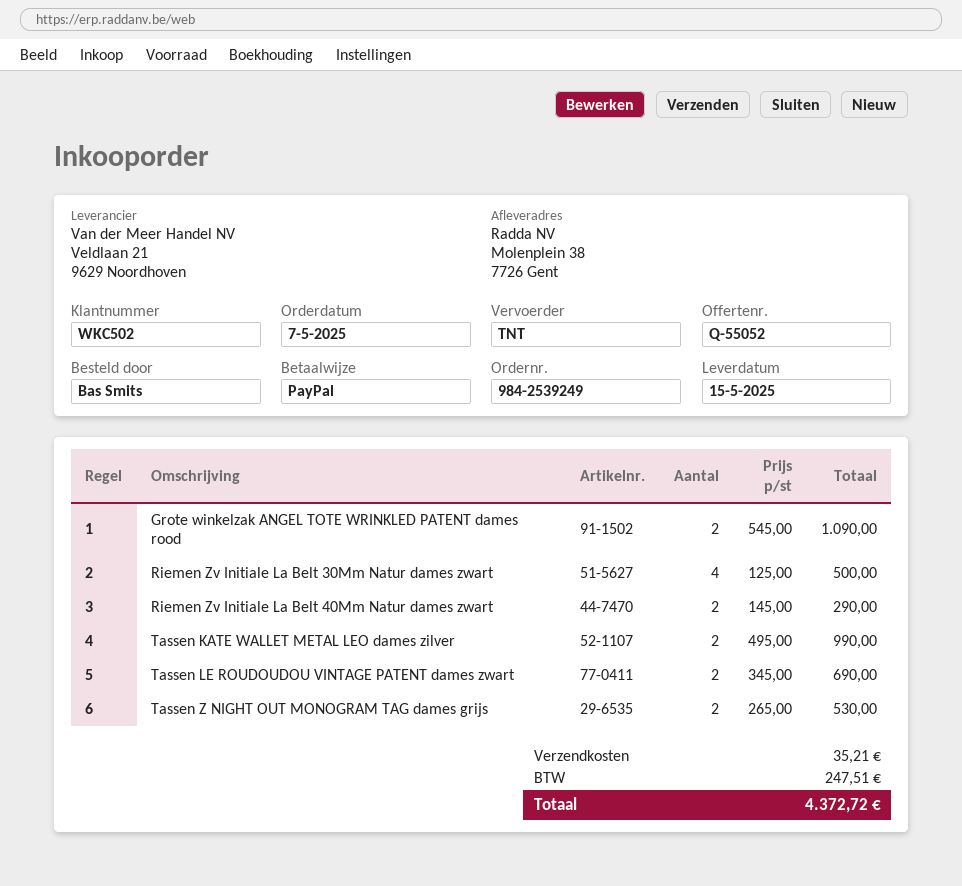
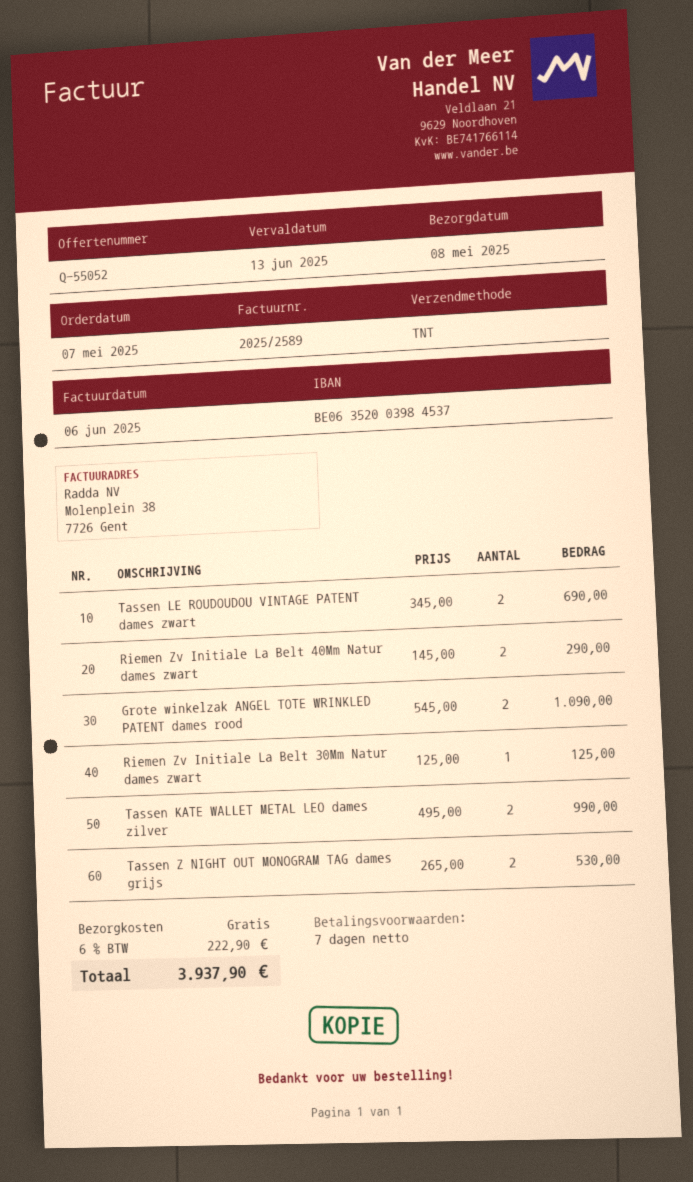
delivery date: 2025-05-15 -> 2025-05-08
Riemen Zv Initiale La Belt 30Mm Natur dames zwart: 4 x 125.00 = 500.00 -> 1 x 125.00 = 125.00
shipping: 35.21 -> 0.00
tax: 247.51 -> 222.90
total: 4372.72 -> 3937.90

